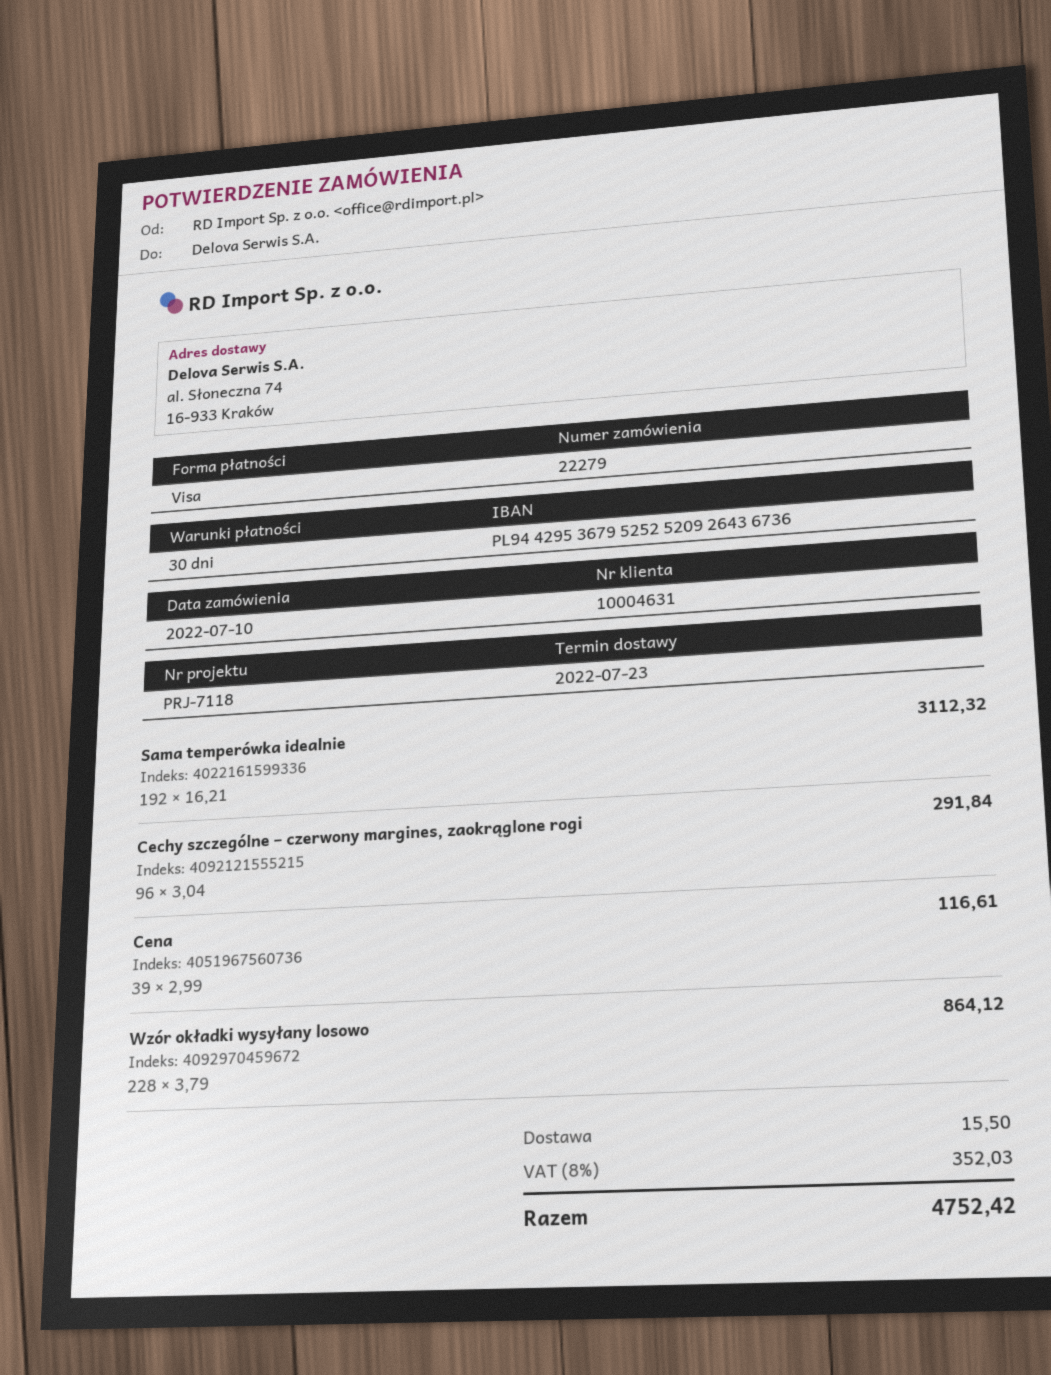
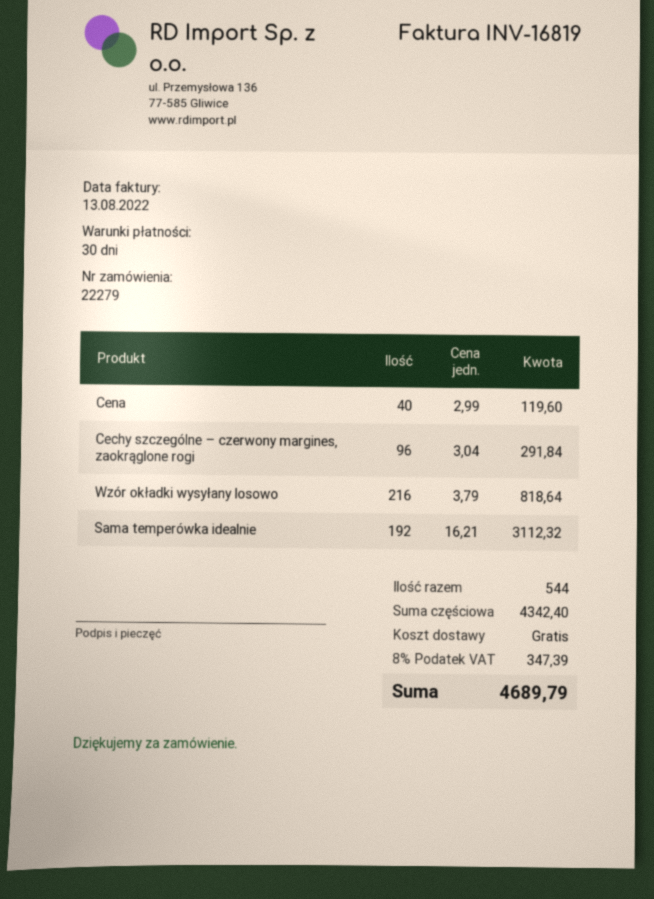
Cena: 39 x 2.99 = 116.61 -> 40 x 2.99 = 119.60
Wzór okładki wysyłany losowo: 228 x 3.79 = 864.12 -> 216 x 3.79 = 818.64
shipping: 15.50 -> 0.00
tax: 8% = 352.03 -> 8% = 347.39
total: 4752.42 -> 4689.79

